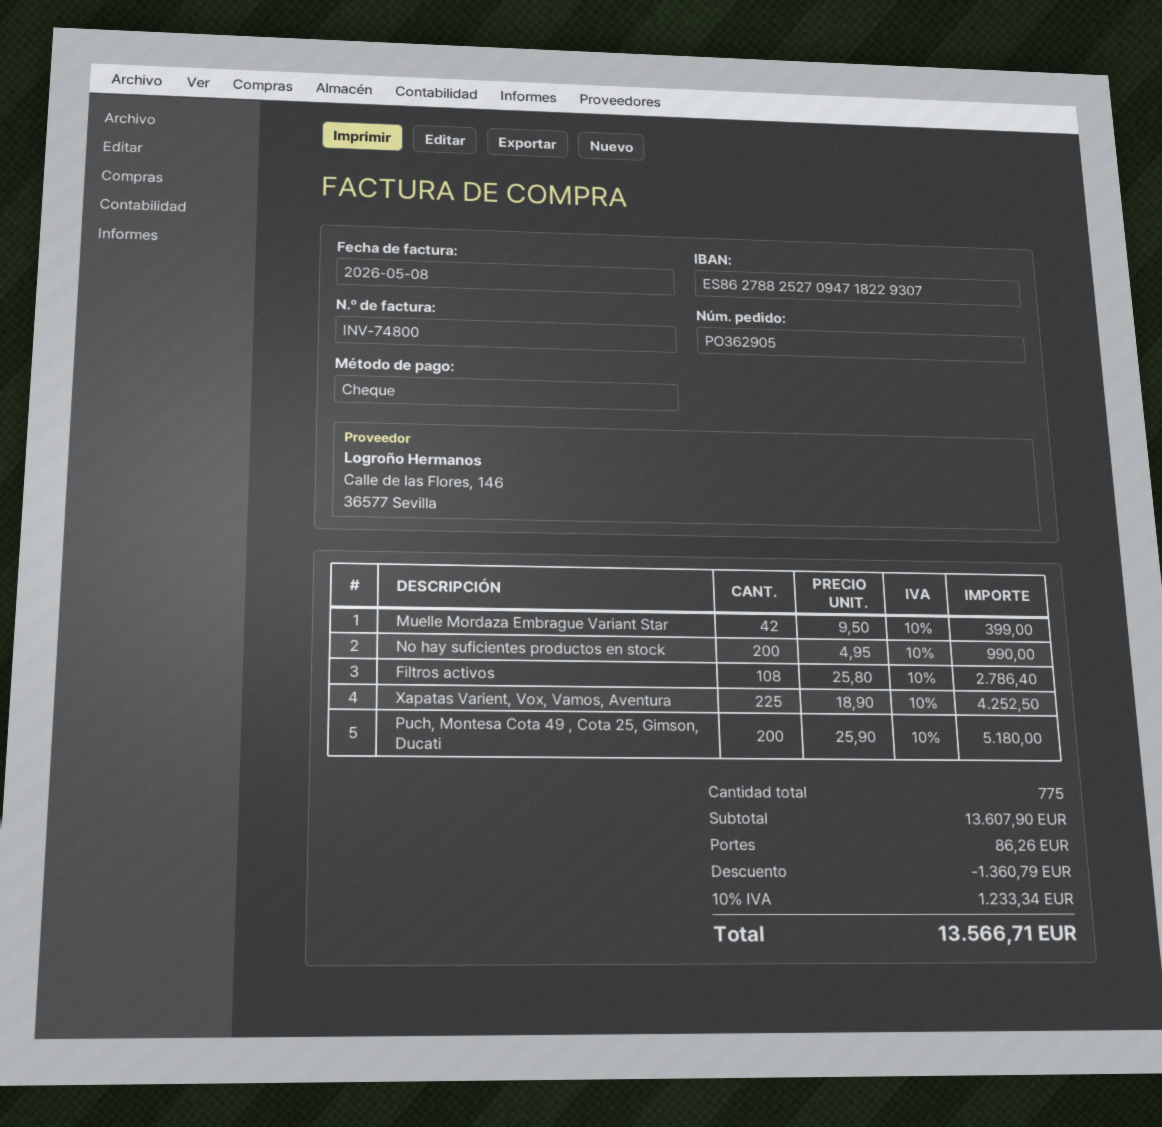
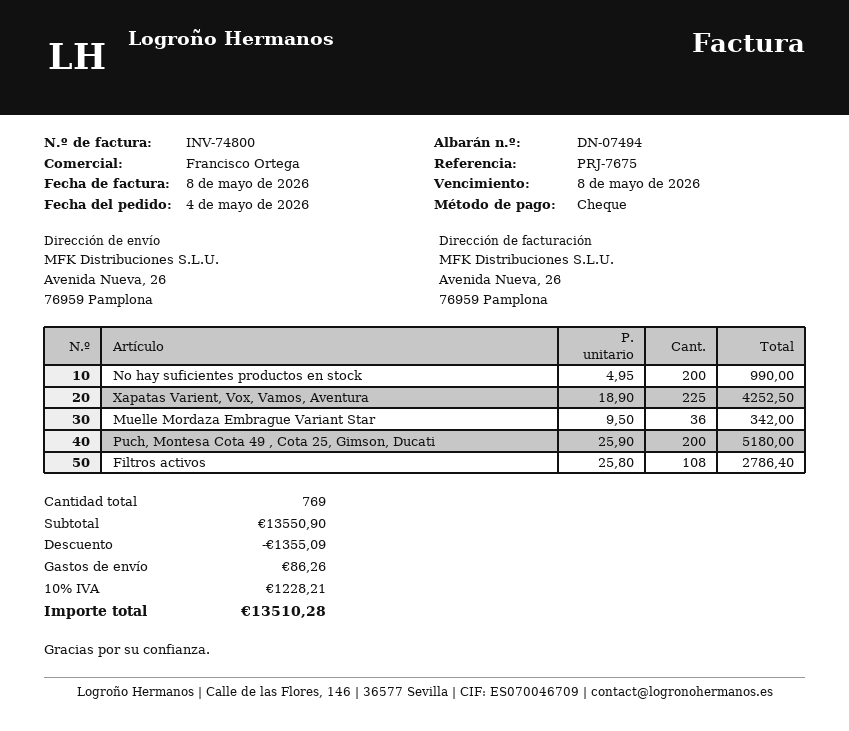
Muelle Mordaza Embrague Variant Star: 42 x 9.50 = 399.00 -> 36 x 9.50 = 342.00
total quantity: 775 -> 769
subtotal: 13607.90 -> 13550.90
discount: 1360.79 -> 1355.09
tax: 10% = 1233.34 -> 10% = 1228.21
total: 13566.71 -> 13510.28

